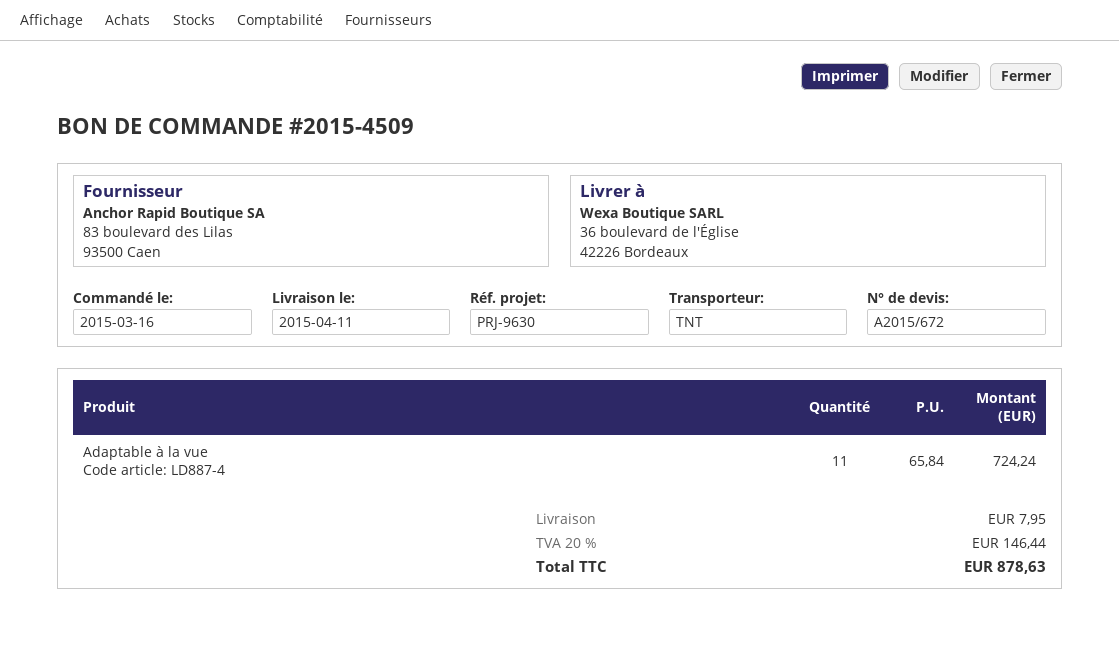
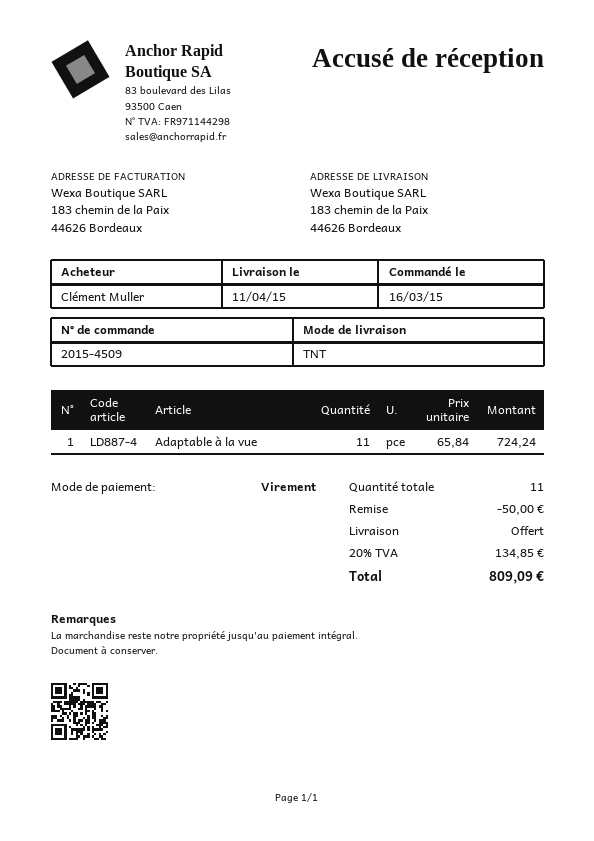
ship to: 36 boulevard de l'Église, 42226 Bordeaux -> 183 chemin de la Paix, 44626 Bordeaux
discount: none -> 50.00
shipping: 7.95 -> 0.00
tax: 20% = 146.44 -> 20% = 134.85
total: 878.63 -> 809.09

